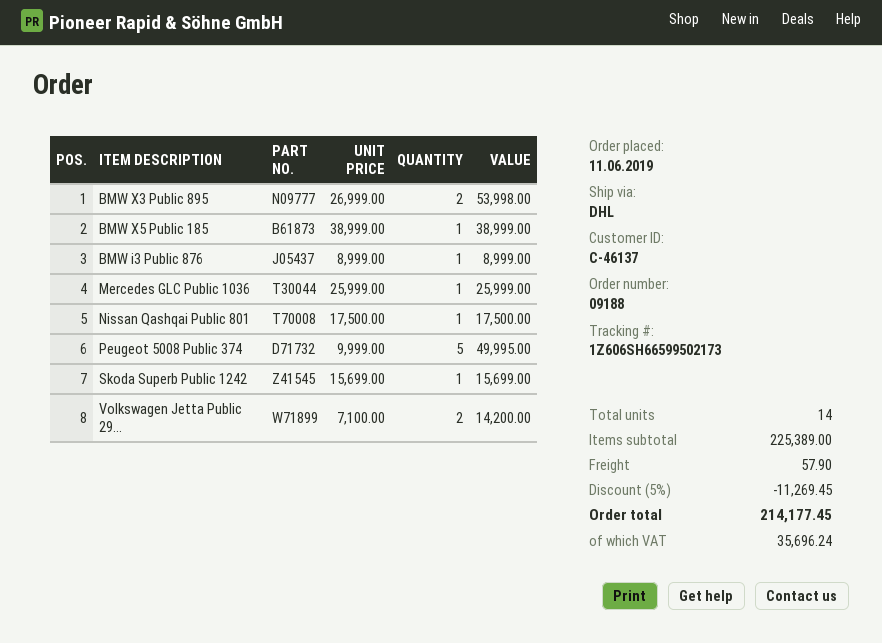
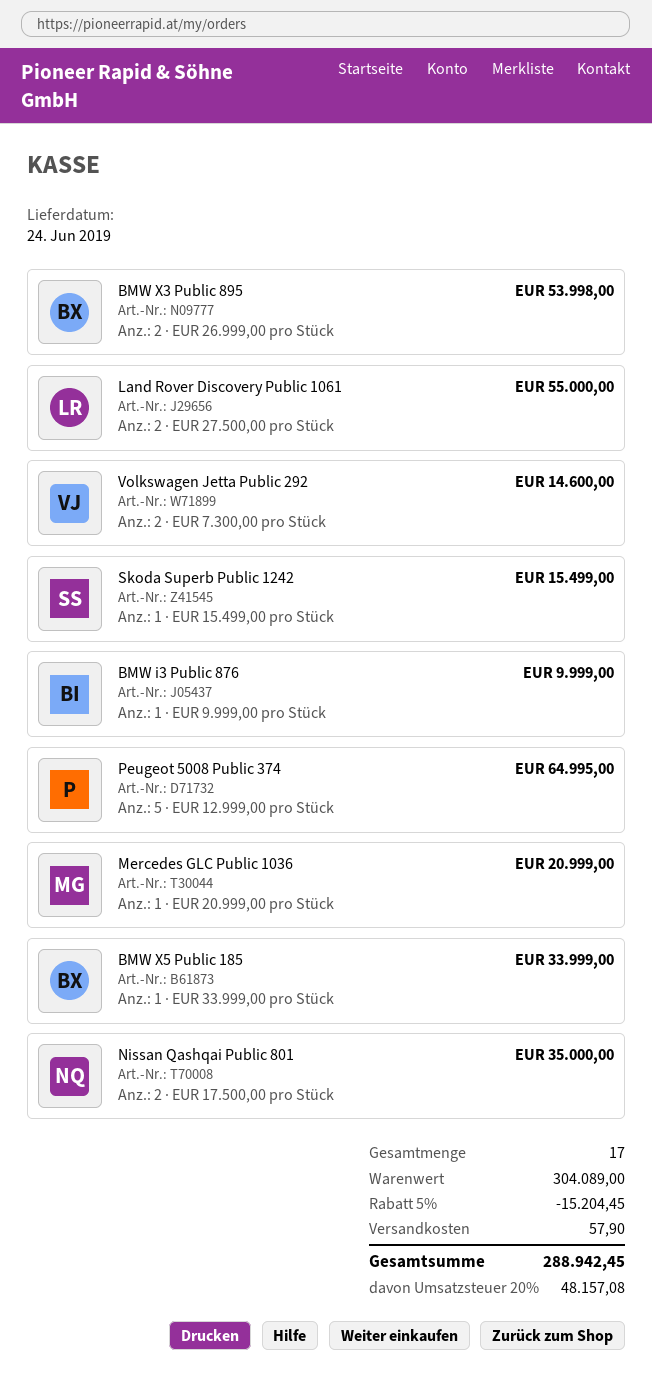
BMW X5 Public 185: 1 x 38999.00 = 38999.00 -> 1 x 33999.00 = 33999.00
BMW i3 Public 876: 1 x 8999.00 = 8999.00 -> 1 x 9999.00 = 9999.00
Mercedes GLC Public 1036: 1 x 25999.00 = 25999.00 -> 1 x 20999.00 = 20999.00
Nissan Qashqai Public 801: 1 x 17500.00 = 17500.00 -> 2 x 17500.00 = 35000.00
Peugeot 5008 Public 374: 5 x 9999.00 = 49995.00 -> 5 x 12999.00 = 64995.00
Skoda Superb Public 1242: 1 x 15699.00 = 15699.00 -> 1 x 15499.00 = 15499.00
Volkswagen Jetta Public 29...: 2 x 7100.00 = 14200.00 -> 2 x 7300.00 = 14600.00
Land Rover Discovery Public 1061: none -> 2 x 27500.00 = 55000.00
total quantity: 14 -> 17
subtotal: 225389.00 -> 304089.00
discount: 5% = 11269.45 -> 5% = 15204.45
tax: 35696.24 -> 48157.08
total: 214177.45 -> 288942.45

